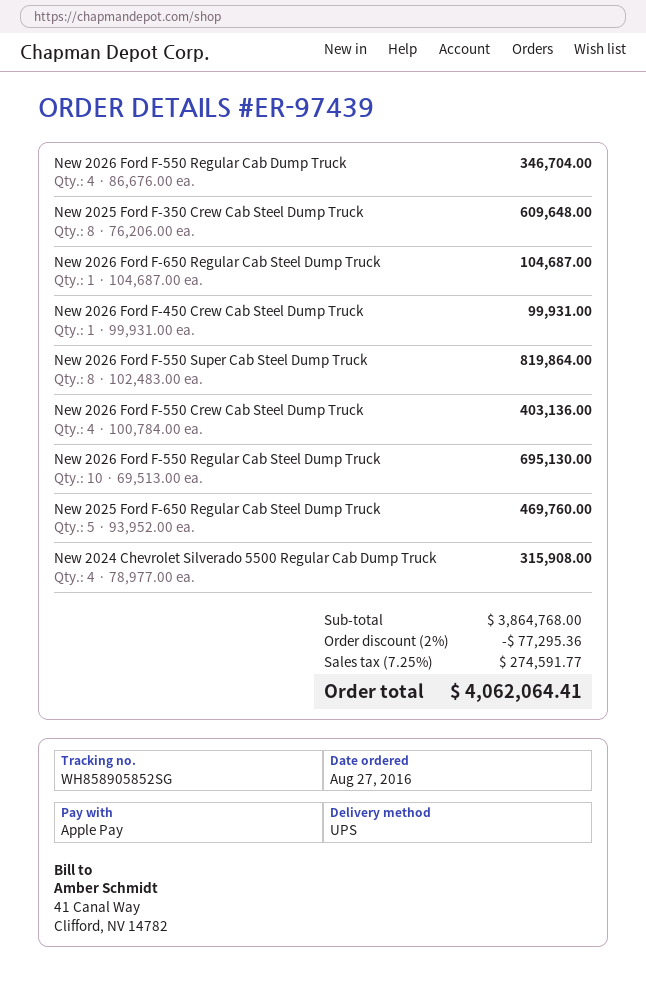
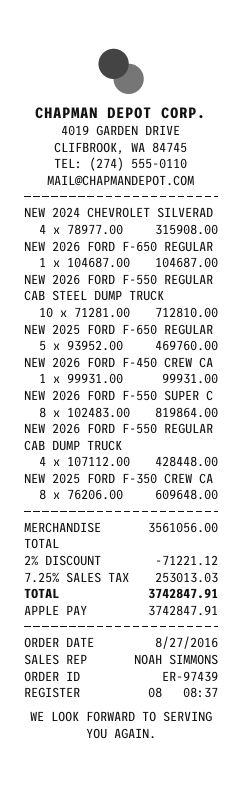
New 2026 Ford F-550 Regular Cab Dump Truck: 4 x 86676.00 = 346704.00 -> 4 x 107112.00 = 428448.00
New 2026 Ford F-550 Crew Cab Steel Dump Truck: 4 x 100784.00 = 403136.00 -> none
New 2026 Ford F-550 Regular Cab Steel Dump Truck: 10 x 69513.00 = 695130.00 -> 10 x 71281.00 = 712810.00
subtotal: 3864768.00 -> 3561056.00
discount: 2% = 77295.36 -> 2% = 71221.12
tax: 7.25% = 274591.77 -> 7.25% = 253013.03
total: 4062064.41 -> 3742847.91

